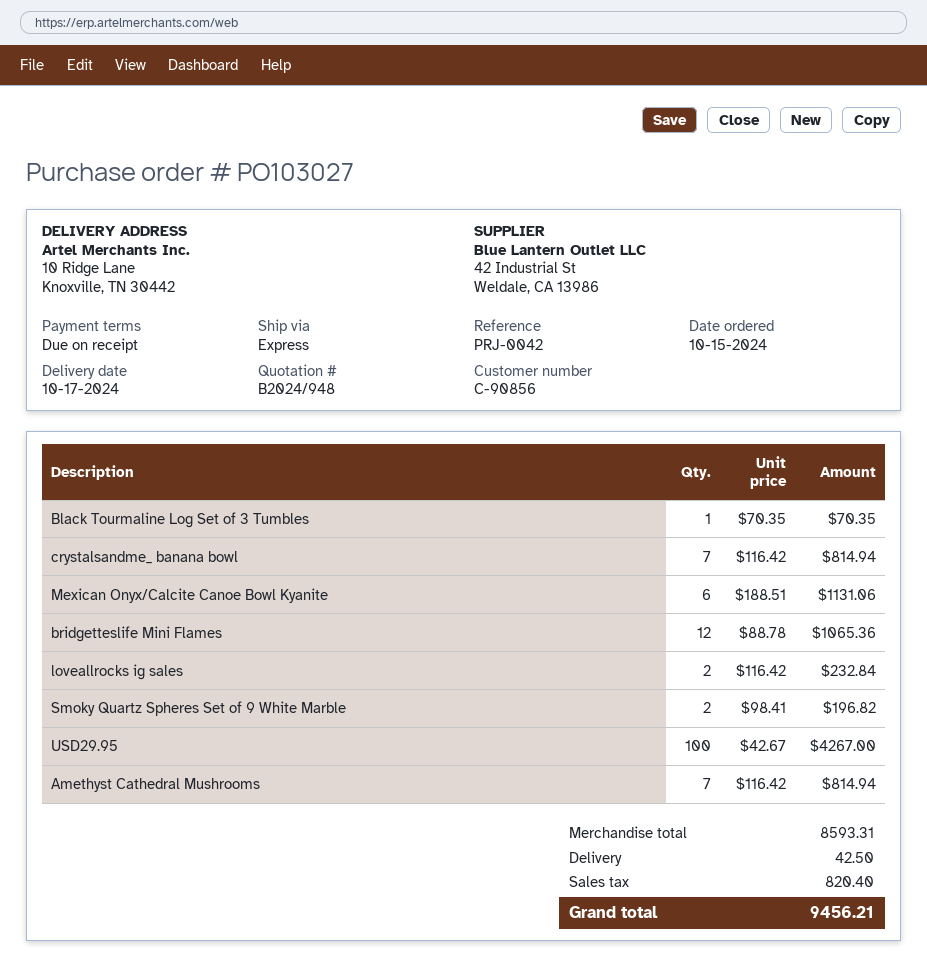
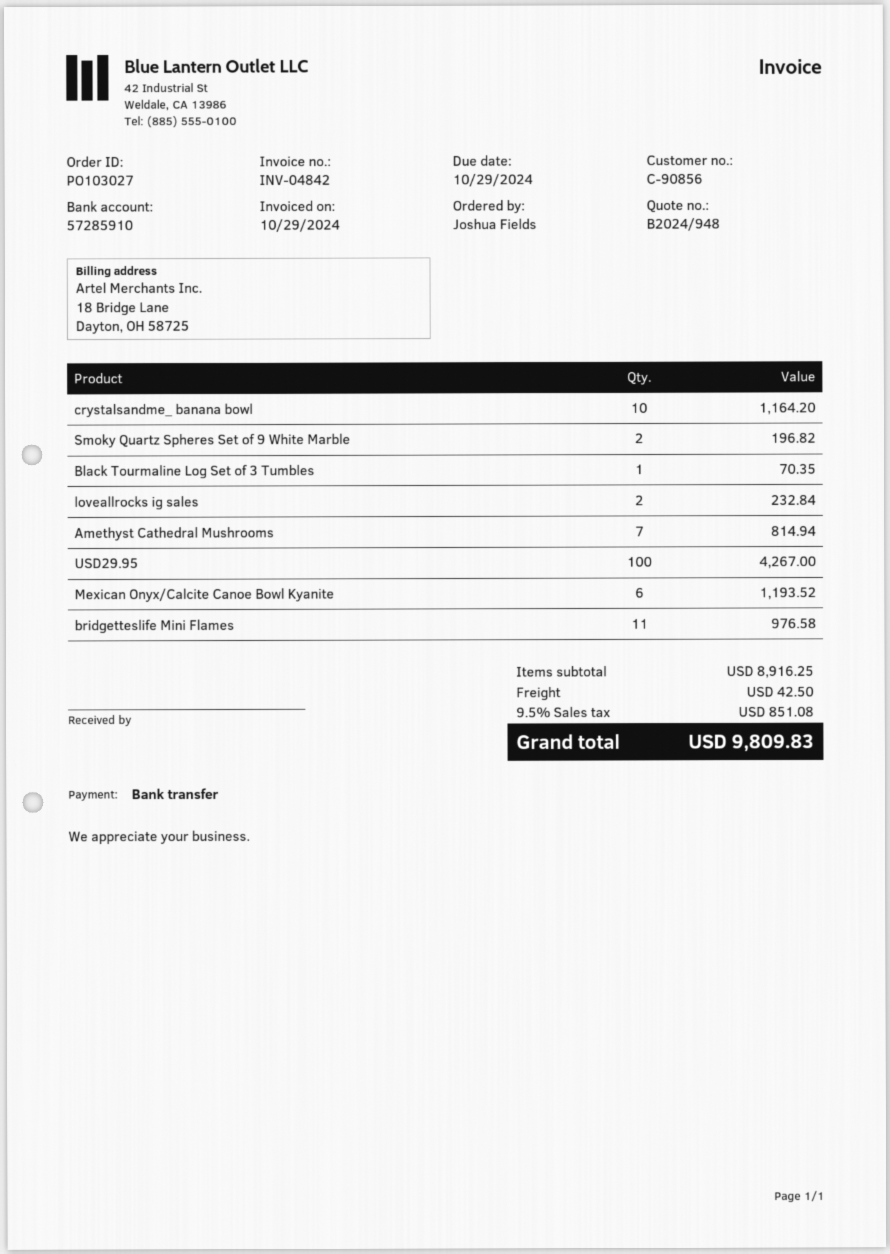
crystalsandme_ banana bowl: 7 for 814.94 -> 10 for 1164.20
Mexican Onyx/Calcite Canoe Bowl Kyanite: 6 for 1131.06 -> 6 for 1193.52
bridgetteslife Mini Flames: 12 for 1065.36 -> 11 for 976.58
subtotal: 8593.31 -> 8916.25
tax: 820.40 -> 851.08
total: 9456.21 -> 9809.83

